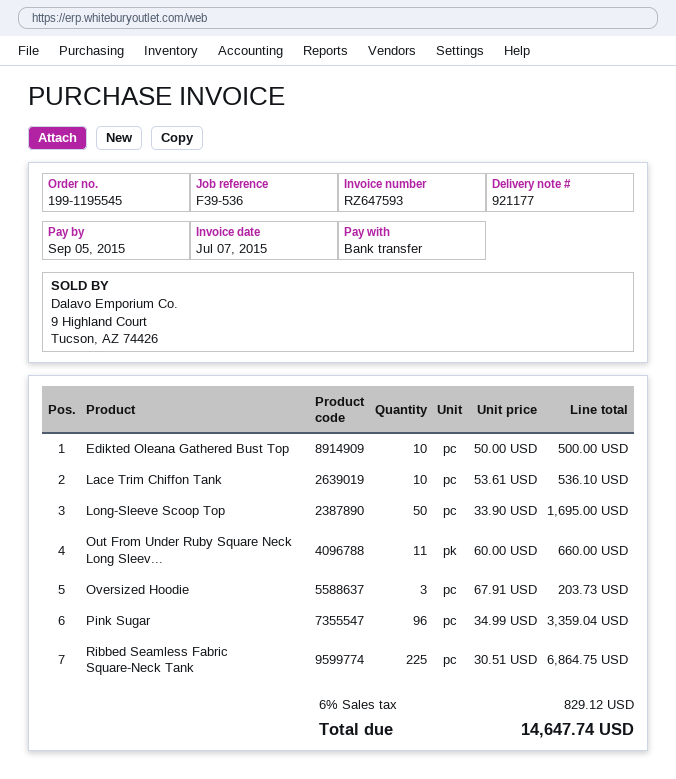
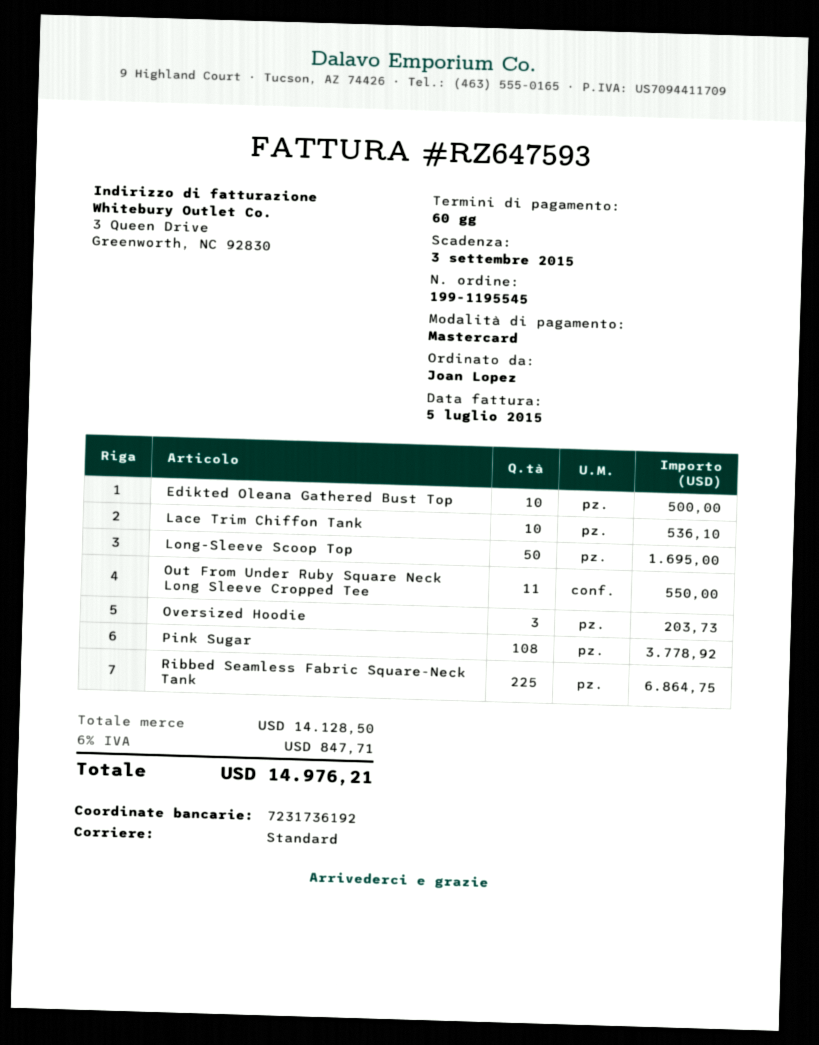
invoice date: 2015-07-07 -> 2015-07-05
due date: 2015-09-05 -> 2015-09-03
payment method: bank transfer -> Mastercard
Out From Under Ruby Square Neck Long Sleev...: 11 for 660.00 -> 11 for 550.00
Pink Sugar: 96 for 3359.04 -> 108 for 3778.92
tax: 6% = 829.12 -> 6% = 847.71
total: 14647.74 -> 14976.21

